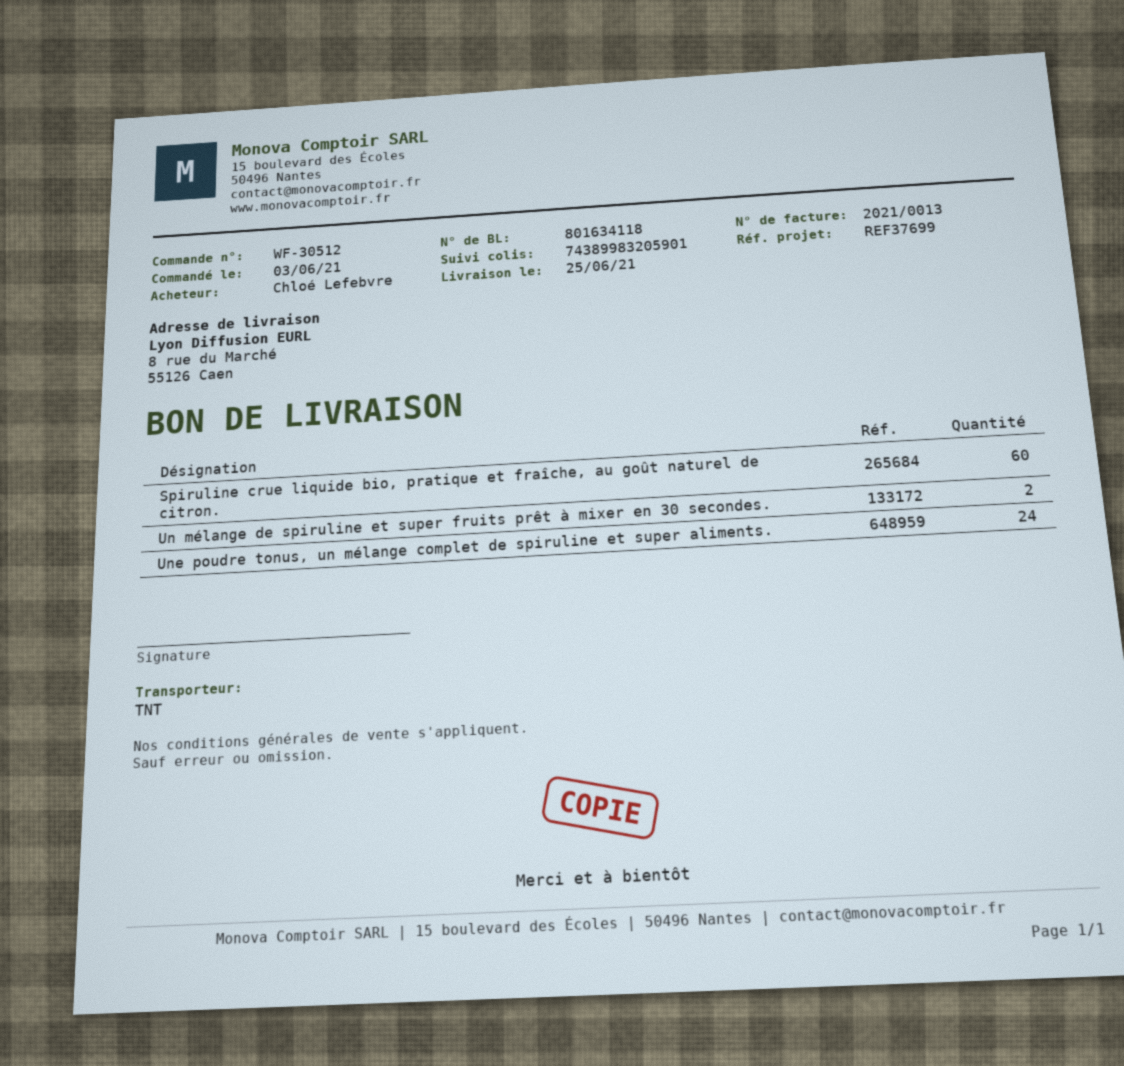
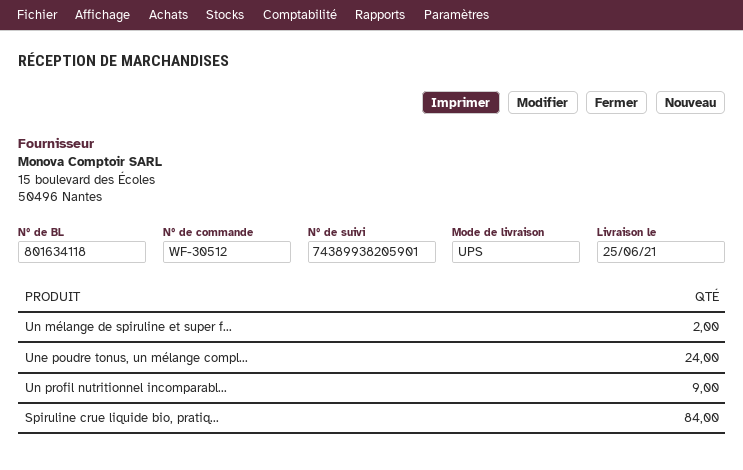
shipping method: TNT -> UPS
tracking number: 74389983205901 -> 74389938205901
Spiruline crue liquide bio, pratique et fraîche, au goût naturel de citron.: 60 -> 84
Un profil nutritionnel incomparabl...: none -> 9

